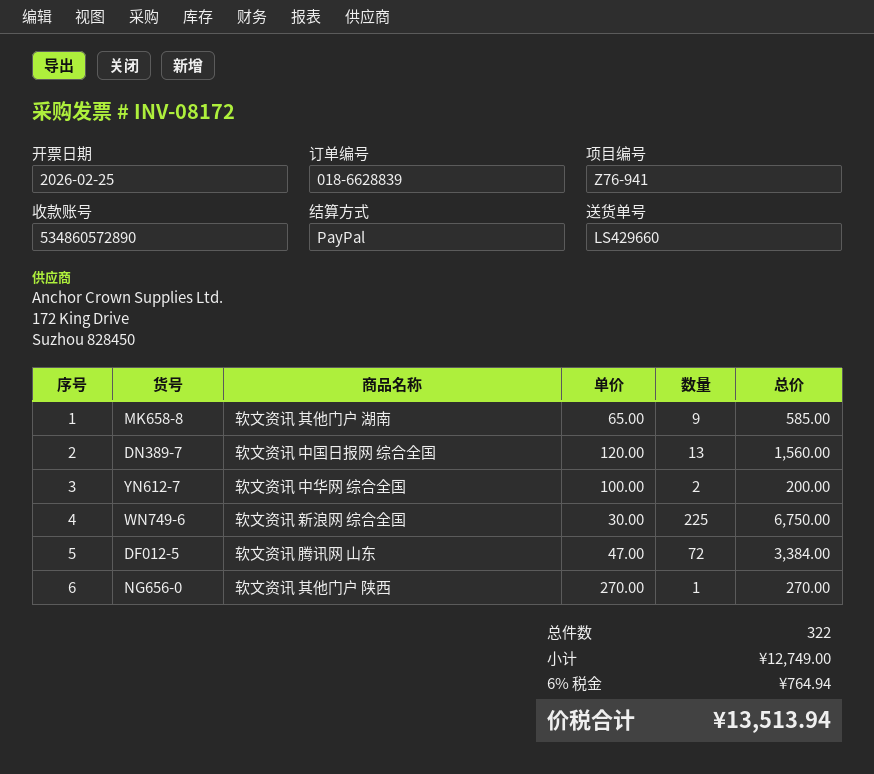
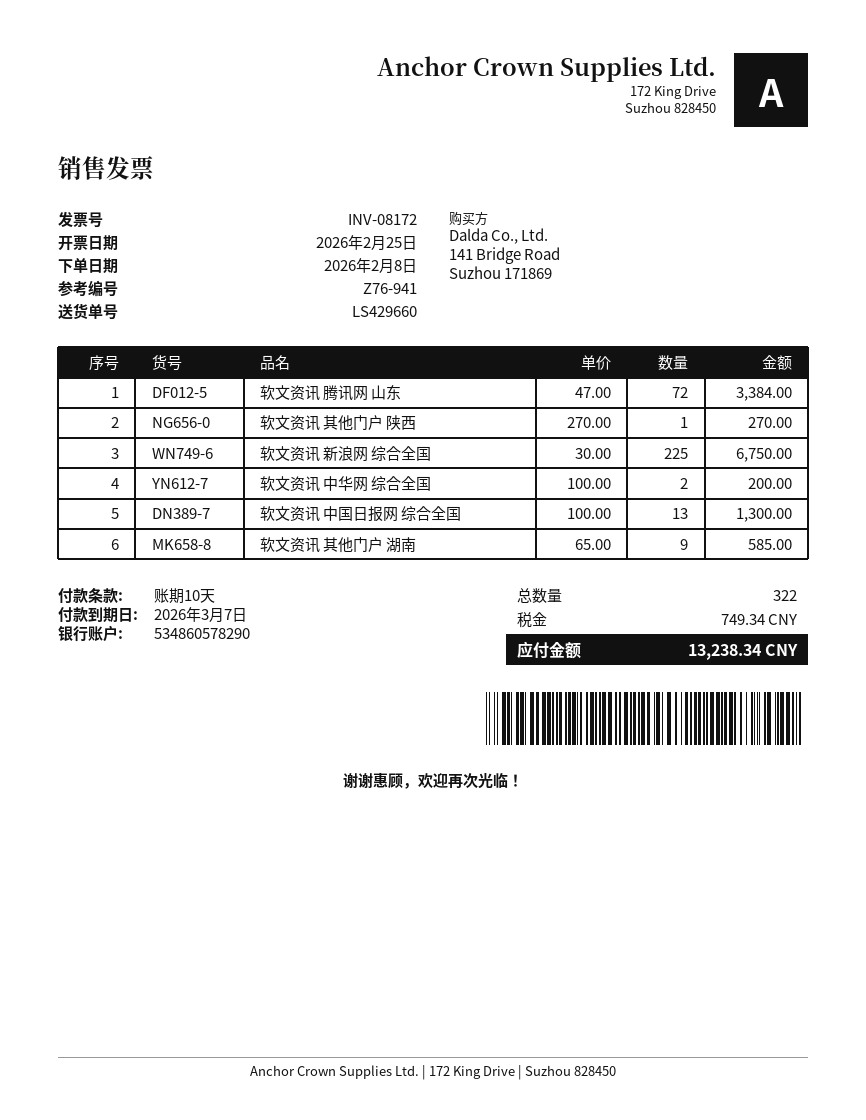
bank account: 534860572890 -> 534860578290
软文资讯 中国日报网 综合全国: 13 x 120.00 = 1560.00 -> 13 x 100.00 = 1300.00
tax: 764.94 -> 749.34
total: 13513.94 -> 13238.34

